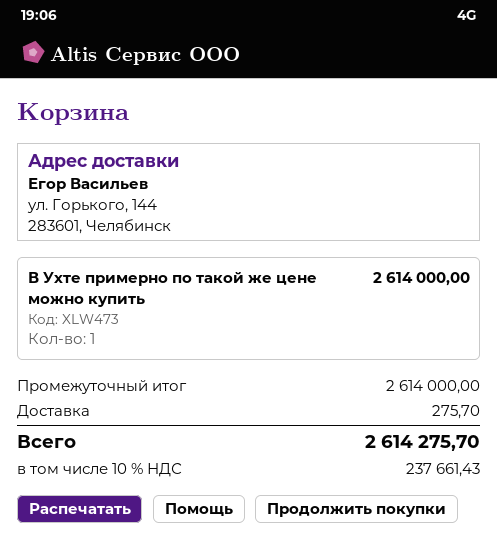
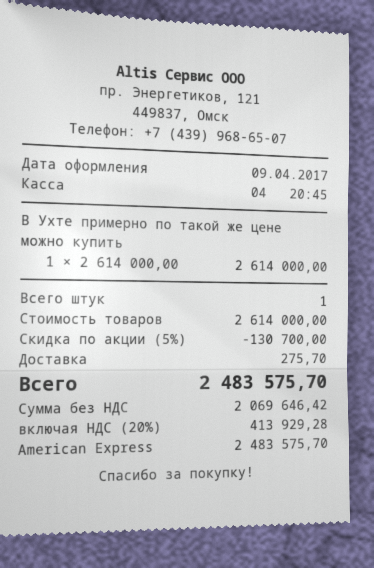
discount: none -> 5% = 130700.00
tax: 10% = 237661.43 -> 20% = 413929.28
total: 2614275.70 -> 2483575.70

